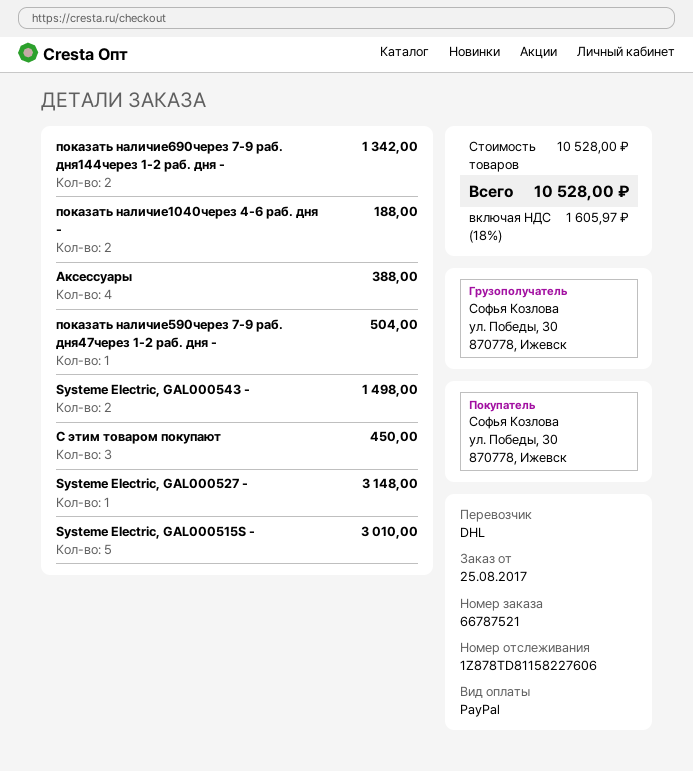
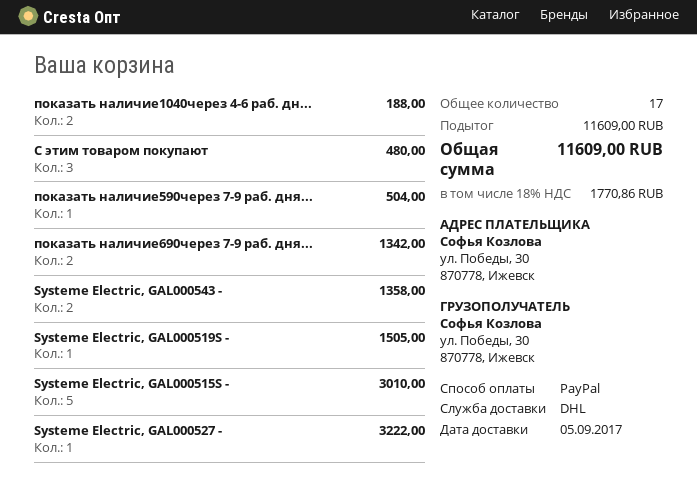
Аксессуары: 4 for 388.00 -> none
Systeme Electric, GAL000543 -: 2 for 1498.00 -> 2 for 1358.00
С этим товаром покупают: 3 for 450.00 -> 3 for 480.00
Systeme Electric, GAL000527 -: 1 for 3148.00 -> 1 for 3222.00
Systeme Electric, GAL000519S -: none -> 1 for 1505.00
subtotal: 10528.00 -> 11609.00
tax: 18% = 1605.97 -> 18% = 1770.86
total: 10528.00 -> 11609.00

